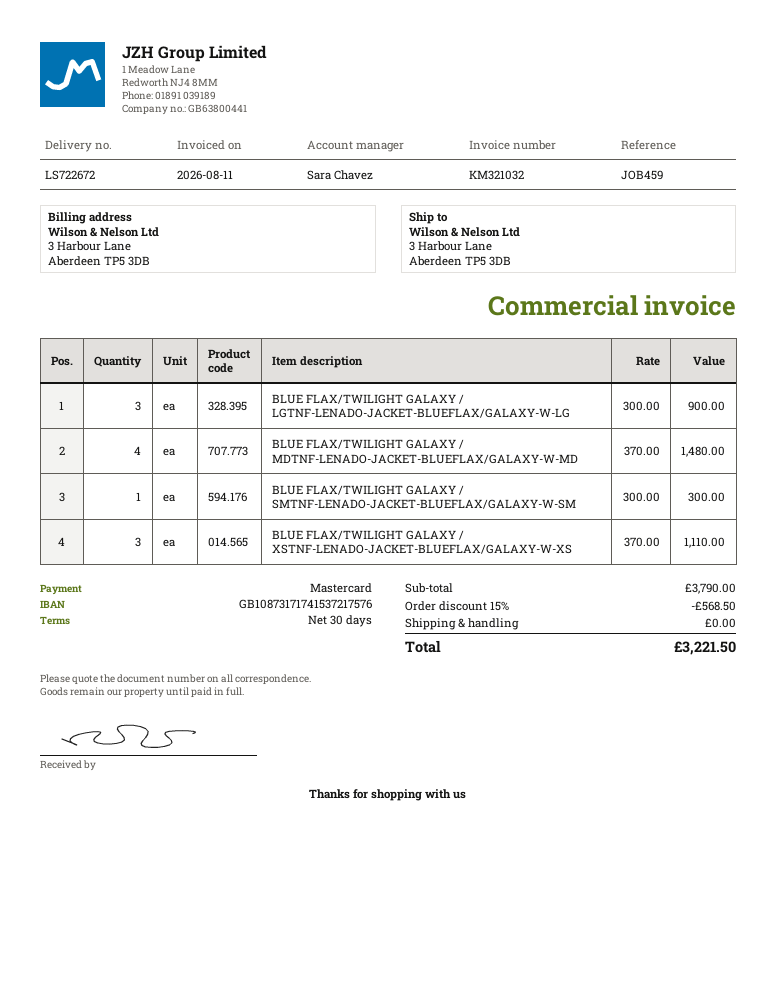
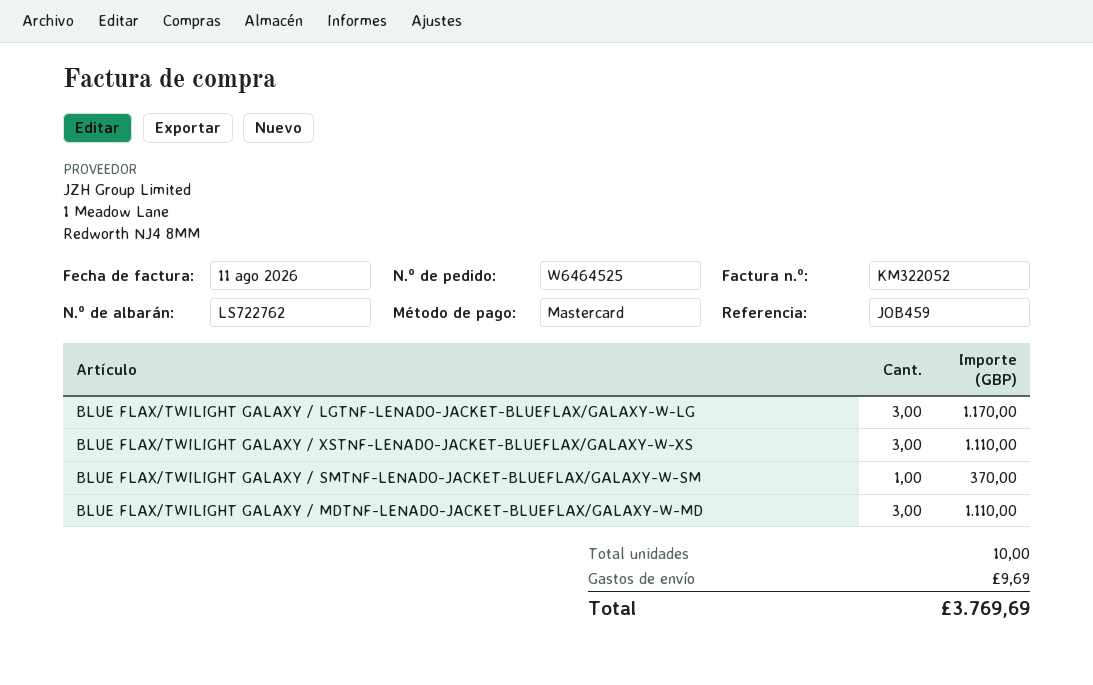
delivery note number: LS722672 -> LS722762
invoice number: KM321032 -> KM322052
BLUE FLAX/TWILIGHT GALAXY / LGTNF-LENADO-JACKET-BLUEFLAX/GALAXY-W-LG: 3 for 900.00 -> 3 for 1170.00
BLUE FLAX/TWILIGHT GALAXY / MDTNF-LENADO-JACKET-BLUEFLAX/GALAXY-W-MD: 4 for 1480.00 -> 3 for 1110.00
BLUE FLAX/TWILIGHT GALAXY / SMTNF-LENADO-JACKET-BLUEFLAX/GALAXY-W-SM: 1 for 300.00 -> 1 for 370.00
discount: 15% = 568.50 -> none
shipping: 0.00 -> 9.69
total: 3221.50 -> 3769.69

